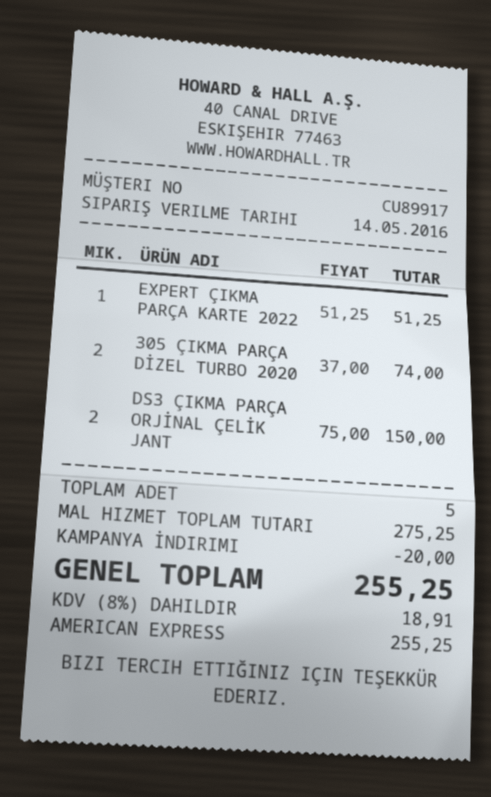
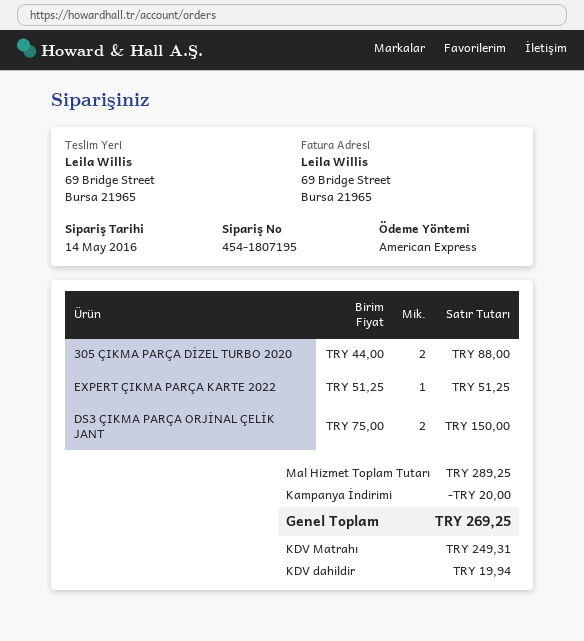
305 ÇIKMA PARÇA DİZEL TURBO 2020: 2 x 37.00 = 74.00 -> 2 x 44.00 = 88.00
subtotal: 275.25 -> 289.25
tax: 18.91 -> 19.94
total: 255.25 -> 269.25

